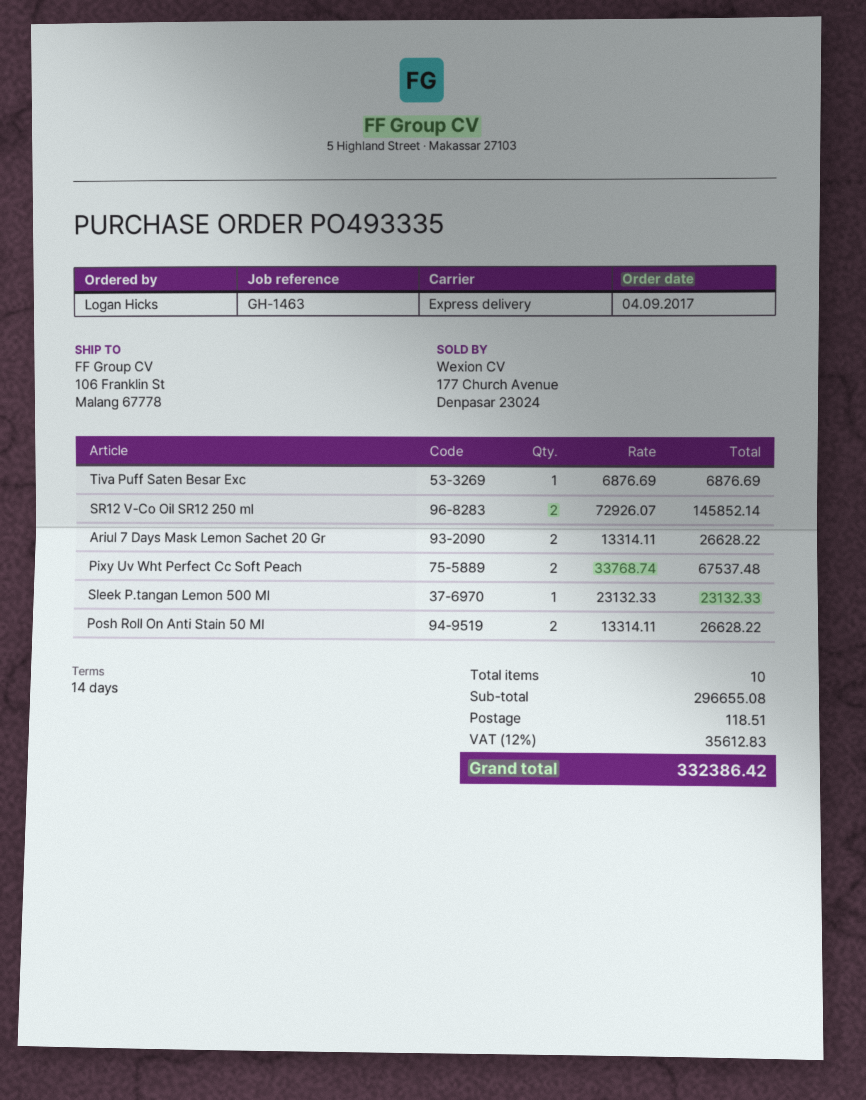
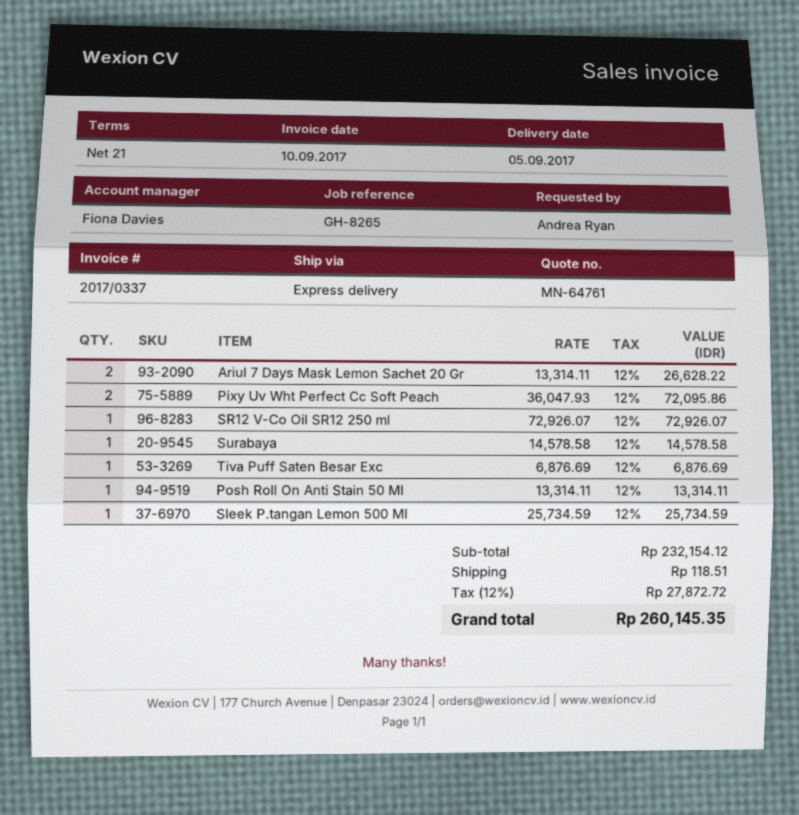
payment terms: 14 days -> 21 days
reference: GH-1463 -> GH-8265
ordered by: Logan Hicks -> Andrea Ryan
SR12 V-Co Oil SR12 250 ml: 2 x 72926.07 = 145852.14 -> 1 x 72926.07 = 72926.07
Pixy Uv Wht Perfect Cc Soft Peach: 2 x 33768.74 = 67537.48 -> 2 x 36047.93 = 72095.86
Sleek P.tangan Lemon 500 Ml: 1 x 23132.33 = 23132.33 -> 1 x 25734.59 = 25734.59
Posh Roll On Anti Stain 50 Ml: 2 x 13314.11 = 26628.22 -> 1 x 13314.11 = 13314.11
Surabaya: none -> 1 x 14578.58 = 14578.58
subtotal: 296655.08 -> 232154.12
tax: 12% = 35612.83 -> 12% = 27872.72
total: 332386.42 -> 260145.35

